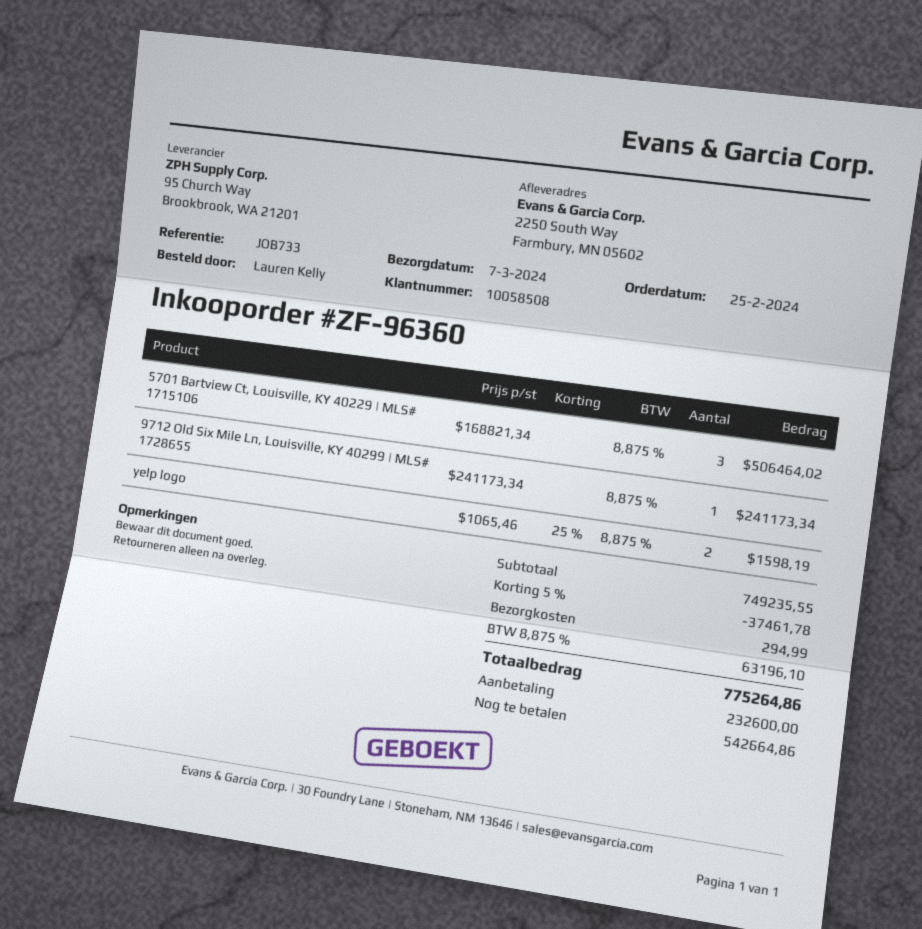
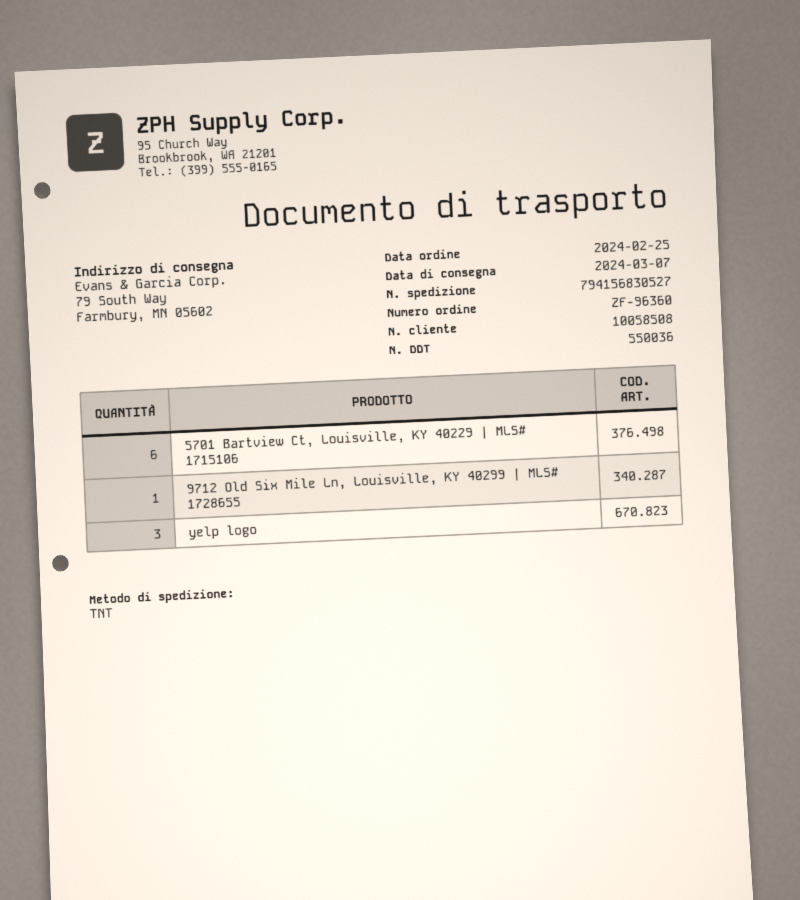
ship to: 2250 South Way, Farmbury, MN 05602 -> 79 South Way, Farmbury, MN 05602
5701 Bartview Ct, Louisville, KY 40229 | MLS# 1715106: 3 -> 6
yelp logo: 2 -> 3

